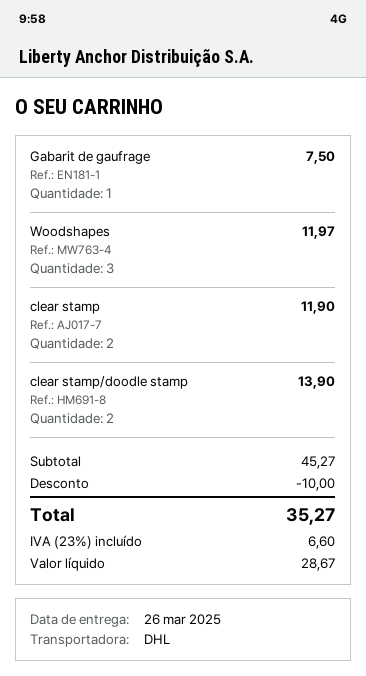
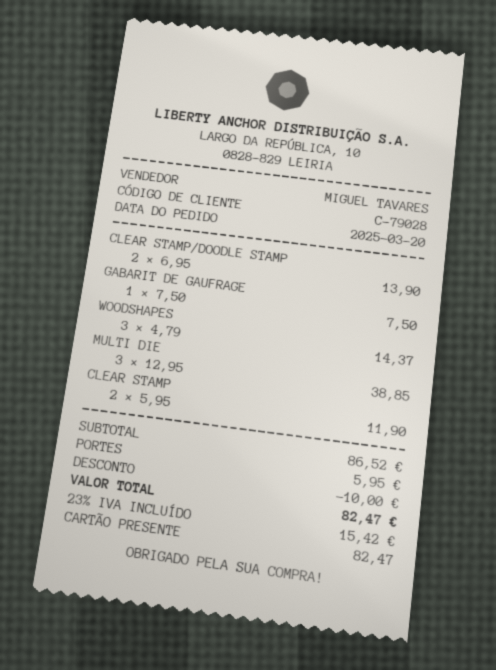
Woodshapes: 3 for 11.97 -> 3 for 14.37
MULTI DIE: none -> 3 for 38.85
subtotal: 45.27 -> 86.52
shipping: none -> 5.95
tax: 23% = 6.60 -> 23% = 15.42
total: 35.27 -> 82.47

